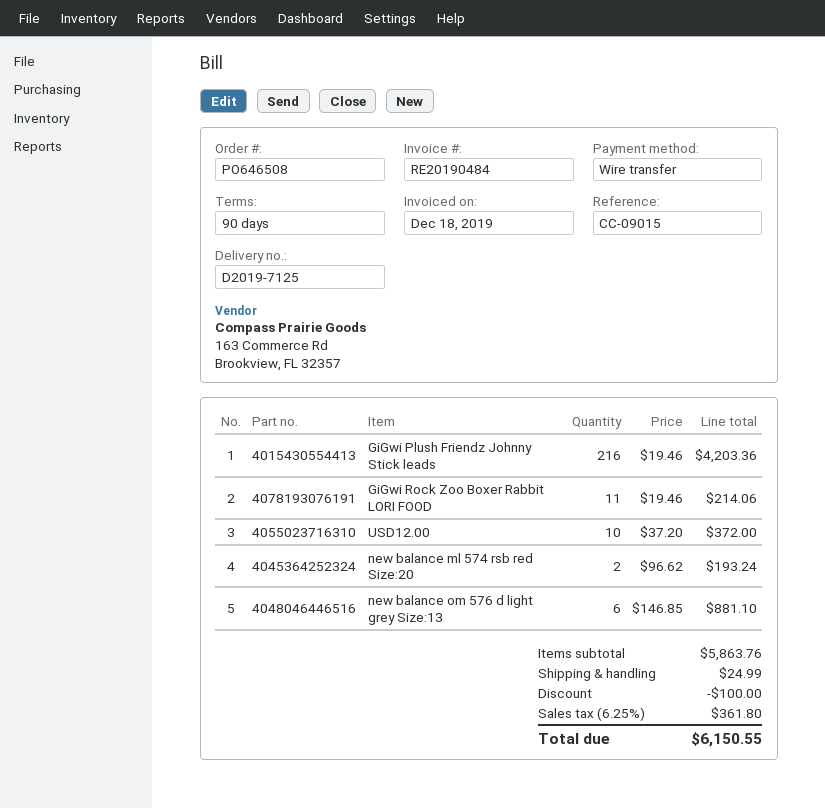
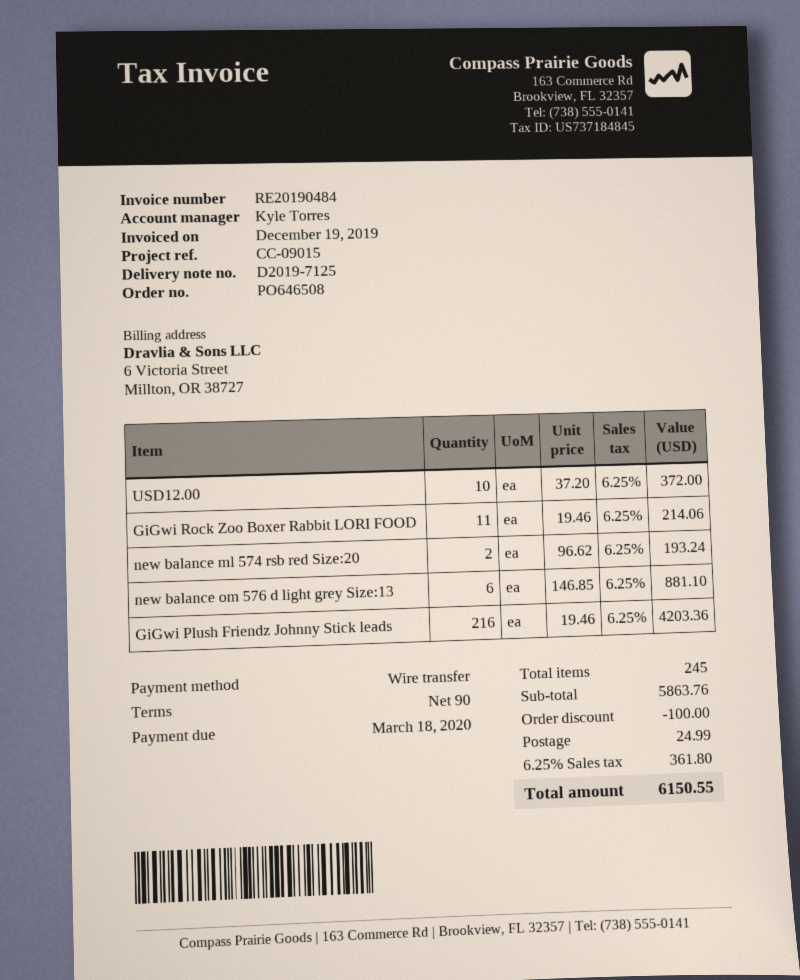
invoice date: 2019-12-18 -> 2019-12-19

